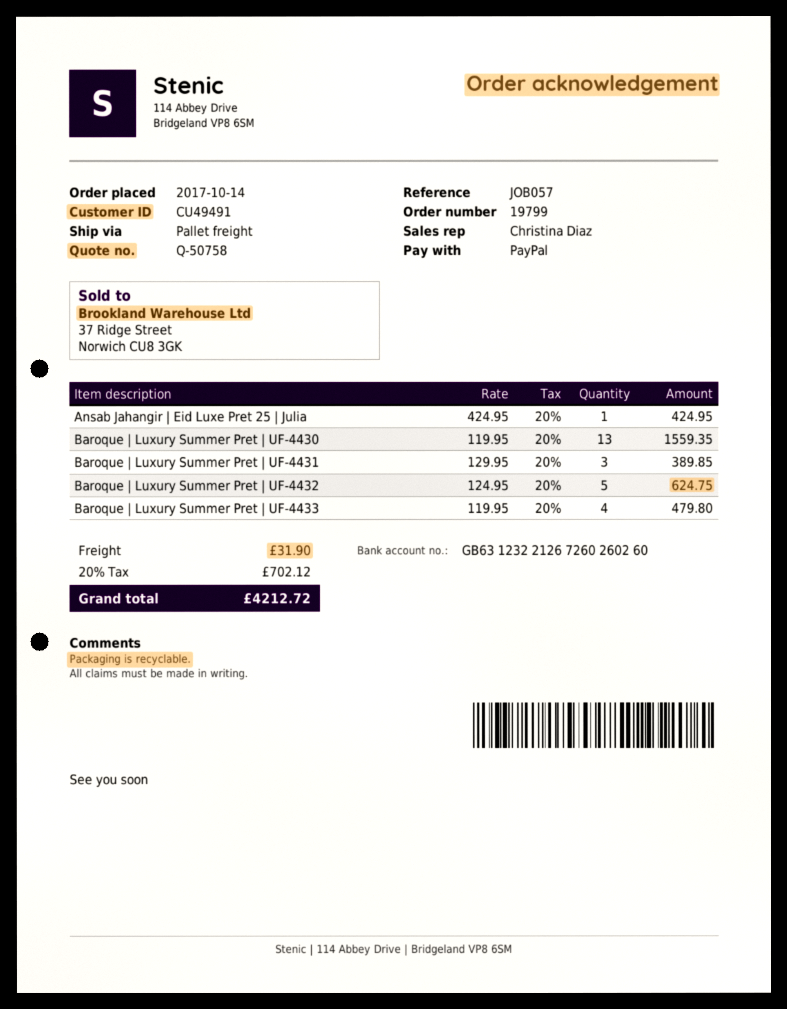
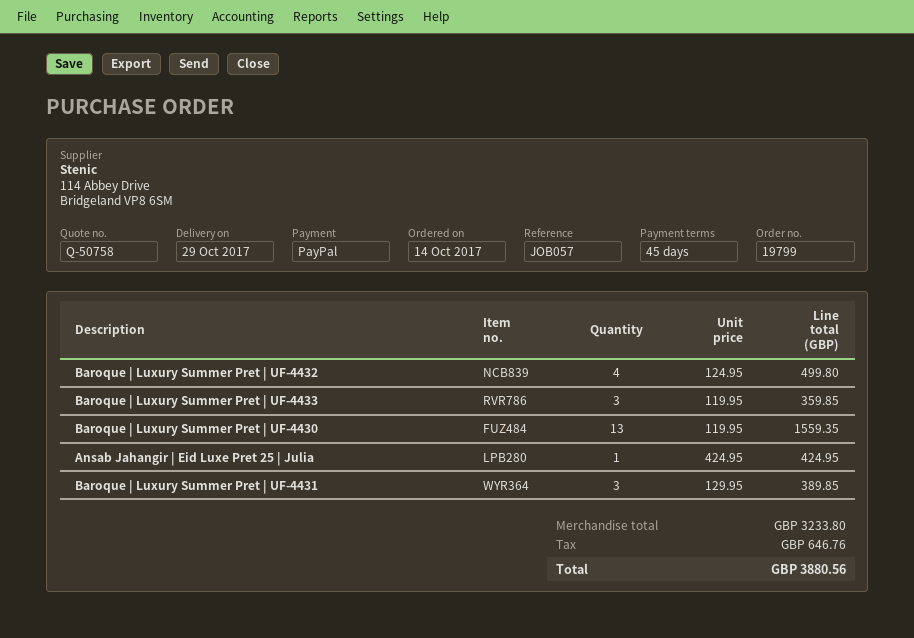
Baroque | Luxury Summer Pret | UF-4432: 5 x 124.95 = 624.75 -> 4 x 124.95 = 499.80
Baroque | Luxury Summer Pret | UF-4433: 4 x 119.95 = 479.80 -> 3 x 119.95 = 359.85
shipping: 31.90 -> none
tax: 702.12 -> 646.76
total: 4212.72 -> 3880.56

